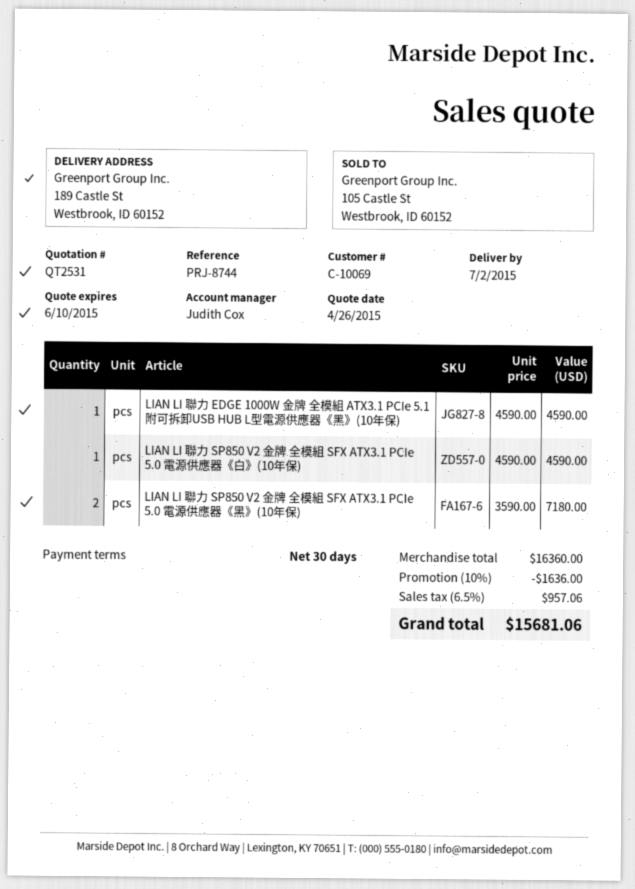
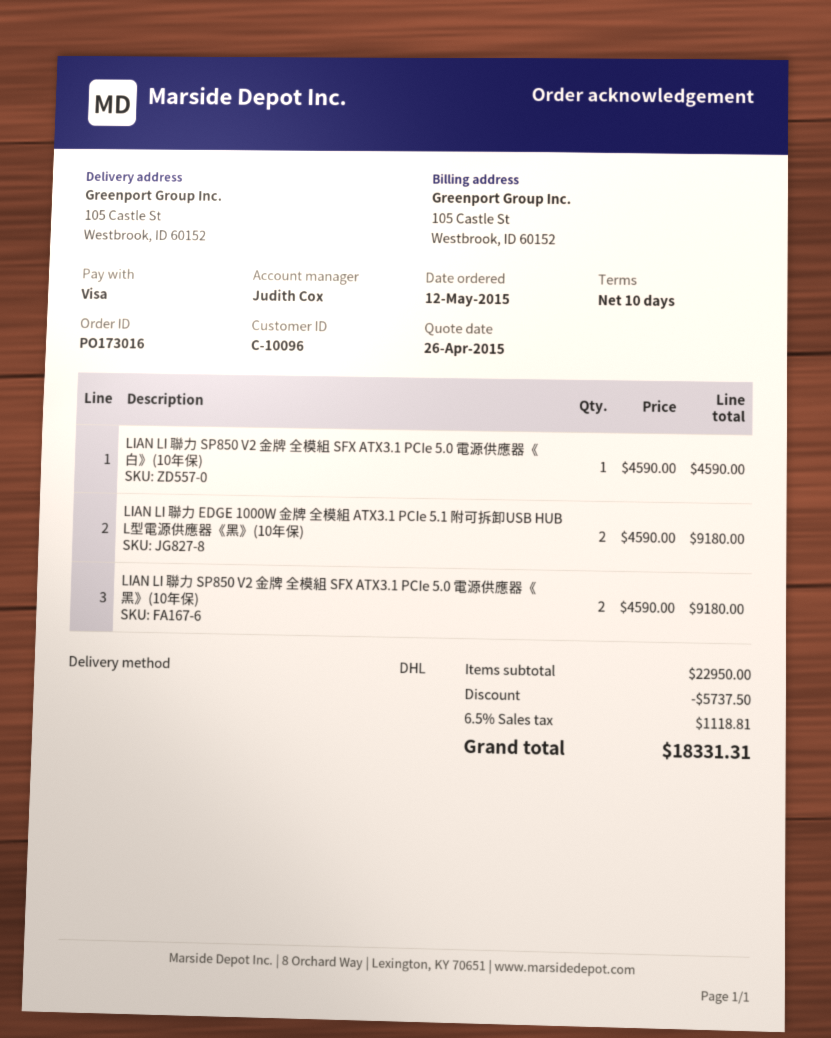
payment terms: 30 days -> 10 days
customer number: C-10069 -> C-10096
ship to: 189 Castle St, Westbrook, ID 60152 -> 105 Castle St, Westbrook, ID 60152
LIAN LI 聯力 EDGE 1000W 金牌 全模組 ATX3.1 PCIe 5.1 附可拆卸USB HUB L型電源供應器《黑》(10年保): 1 x 4590.00 = 4590.00 -> 2 x 4590.00 = 9180.00
LIAN LI 聯力 SP850 V2 金牌 全模組 SFX ATX3.1 PCIe 5.0 電源供應器《黑》(10年保): 2 x 3590.00 = 7180.00 -> 2 x 4590.00 = 9180.00
subtotal: 16360.00 -> 22950.00
discount: 1636.00 -> 5737.50
tax: 6.5% = 957.06 -> 6.5% = 1118.81
total: 15681.06 -> 18331.31

